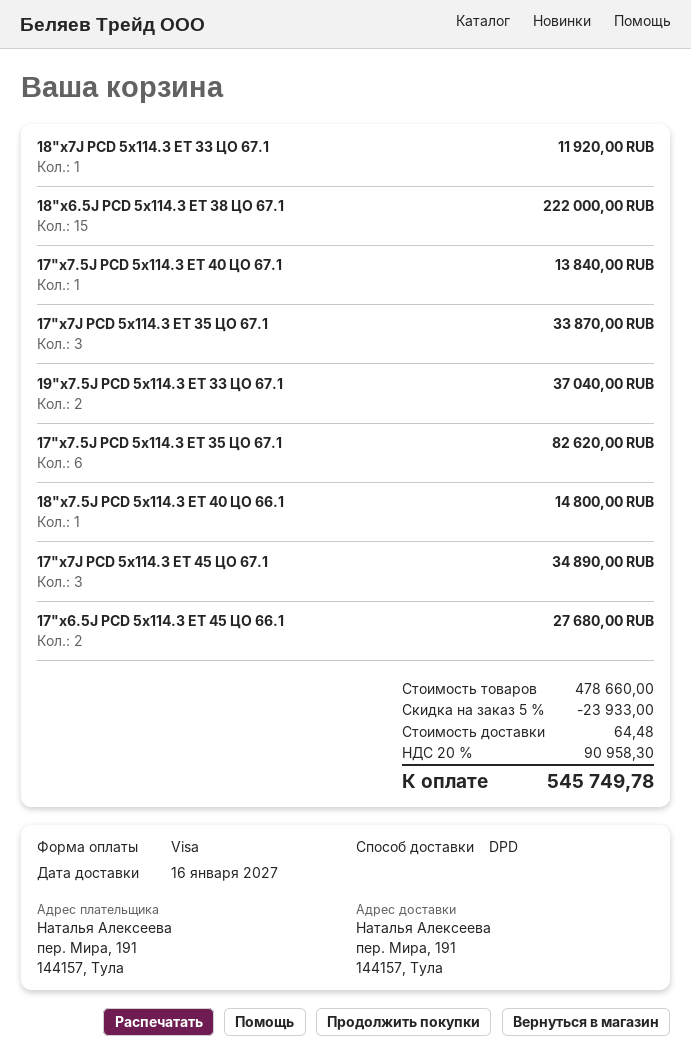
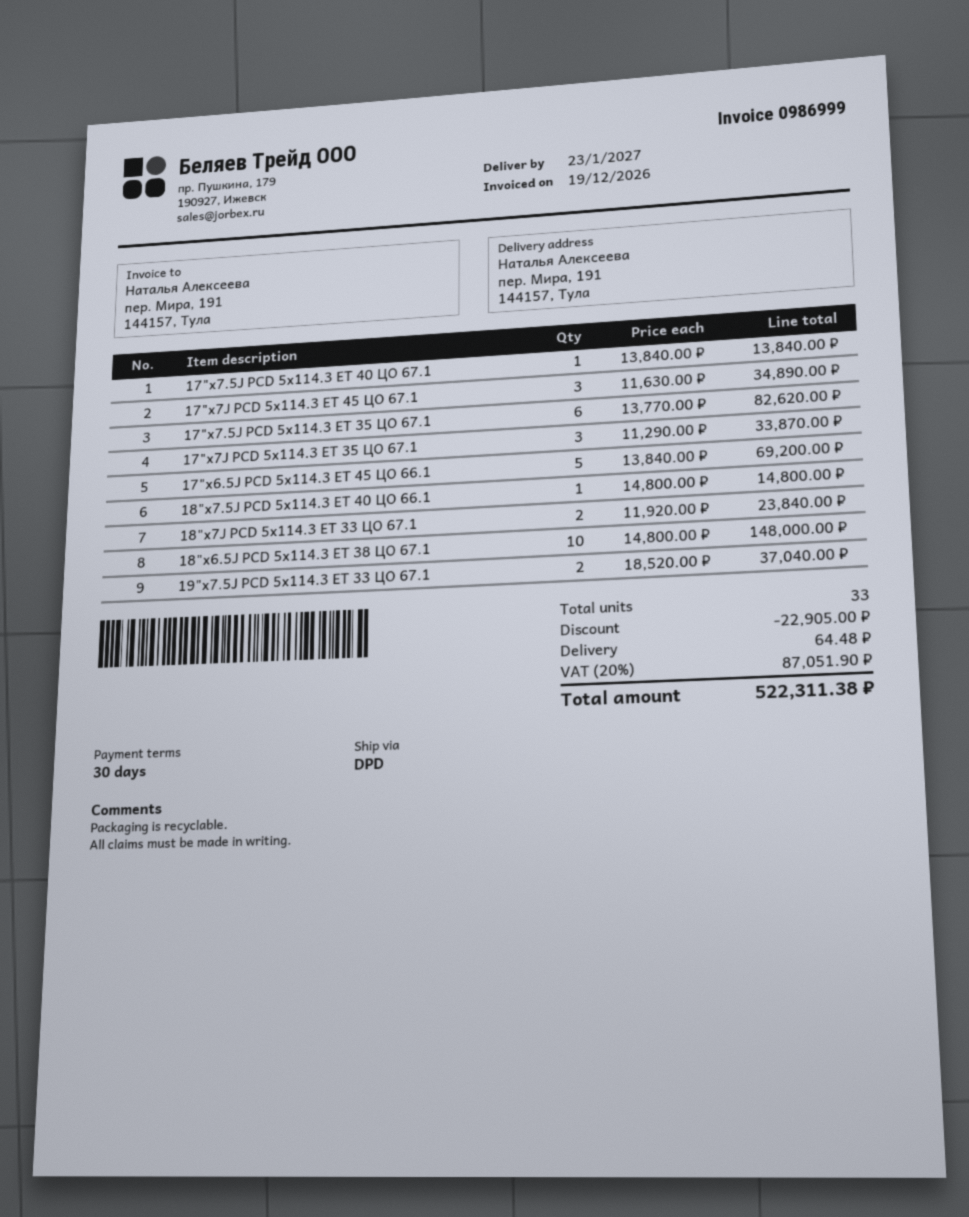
delivery date: 2027-01-16 -> 2027-01-23
18"x7J PCD 5x114.3 ЕТ 33 ЦО 67.1: 1 for 11920.00 -> 2 for 23840.00
18"x6.5J PCD 5x114.3 ЕТ 38 ЦО 67.1: 15 for 222000.00 -> 10 for 148000.00
17"x6.5J PCD 5x114.3 ЕТ 45 ЦО 66.1: 2 for 27680.00 -> 5 for 69200.00
discount: 23933.00 -> 22905.00
tax: 20% = 90958.30 -> 20% = 87051.90
total: 545749.78 -> 522311.38

